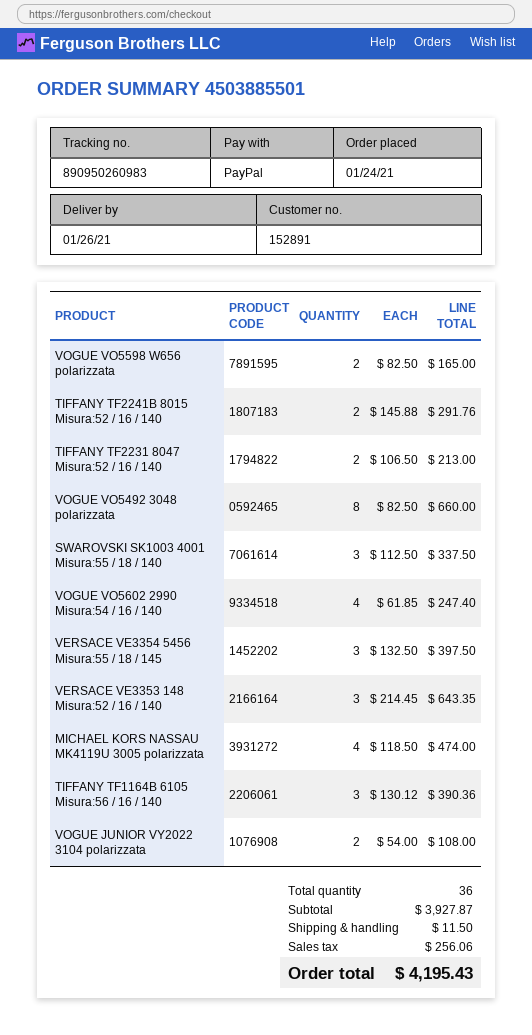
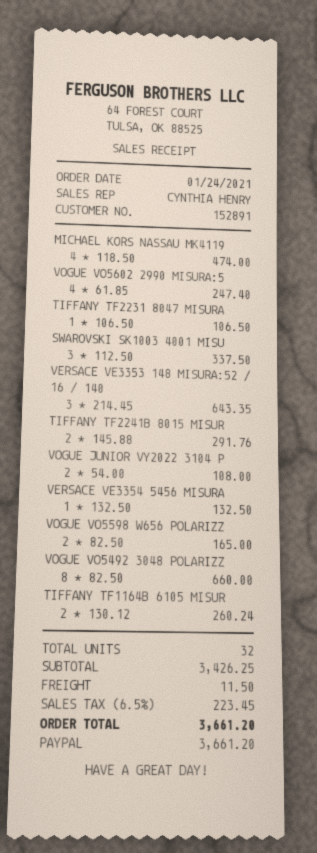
TIFFANY TF2231 8047 Misura:52 / 16 / 140: 2 x 106.50 = 213.00 -> 1 x 106.50 = 106.50
VERSACE VE3354 5456 Misura:55 / 18 / 145: 3 x 132.50 = 397.50 -> 1 x 132.50 = 132.50
TIFFANY TF1164B 6105 Misura:56 / 16 / 140: 3 x 130.12 = 390.36 -> 2 x 130.12 = 260.24
total quantity: 36 -> 32
subtotal: 3927.87 -> 3426.25
tax: 256.06 -> 223.45
total: 4195.43 -> 3661.20

